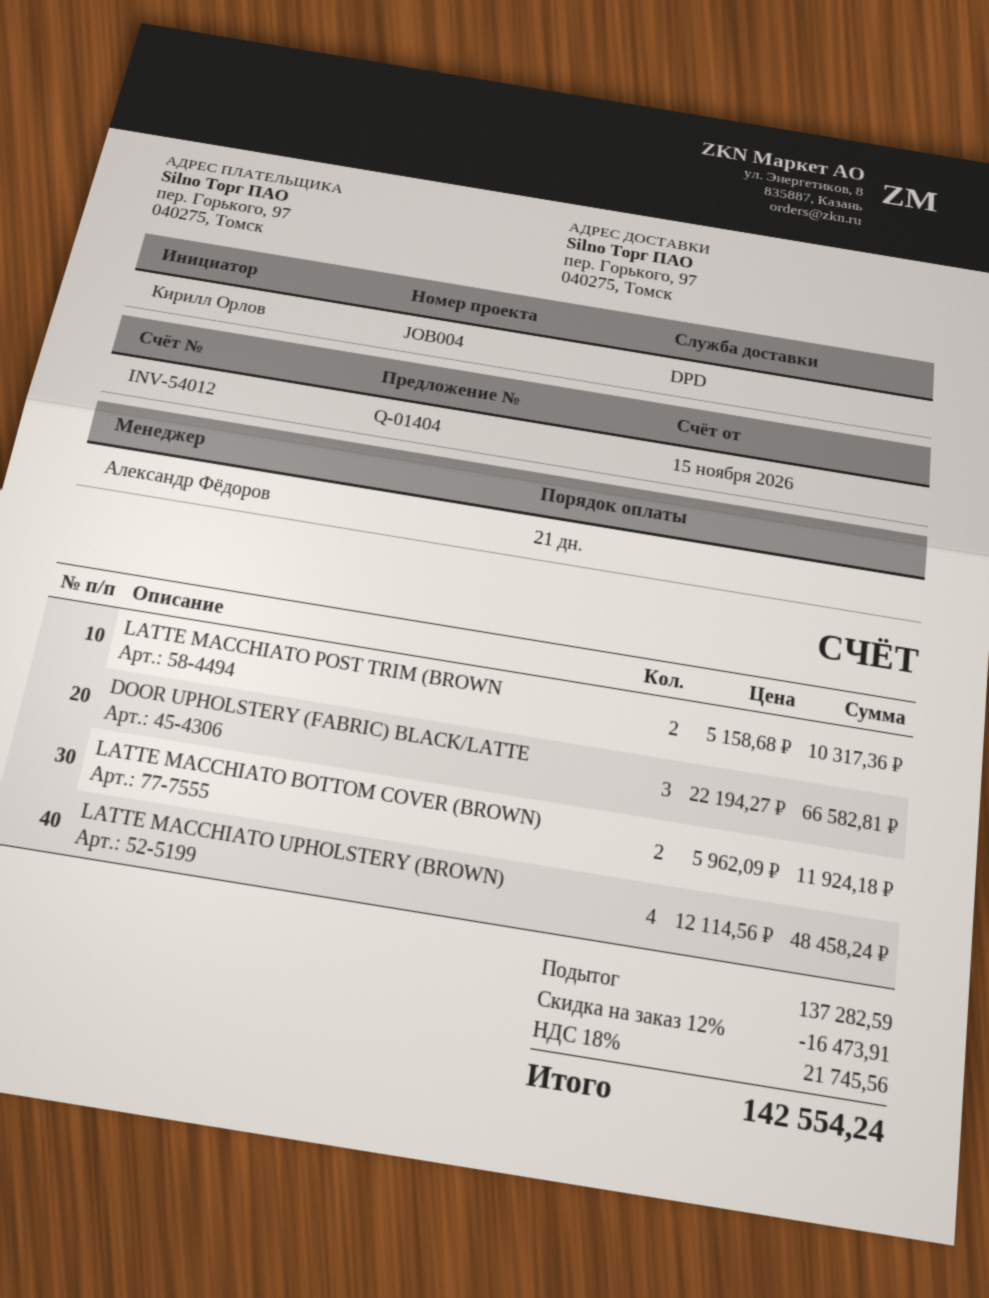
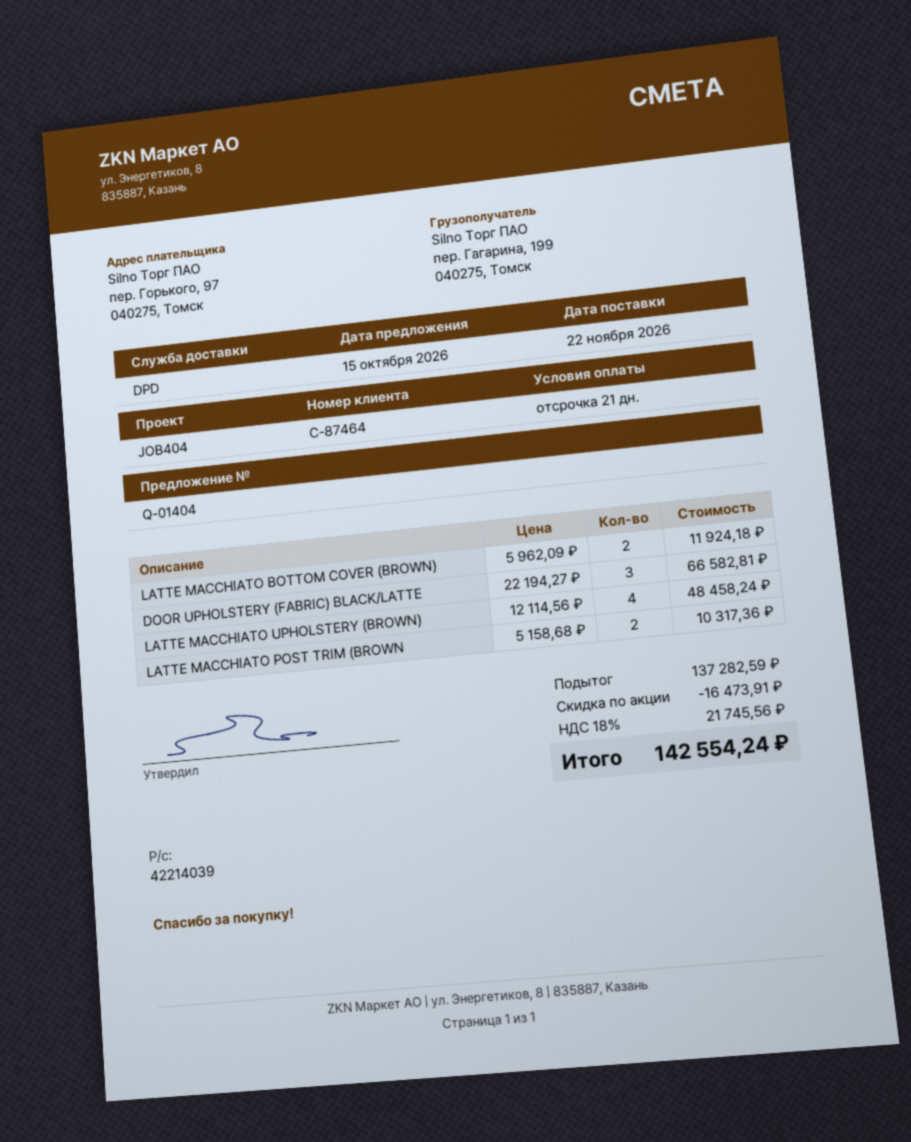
reference: JOB004 -> JOB404
ship to: пер. Горького, 97, 040275, Томск -> пер. Гагарина, 199, 040275, Томск

